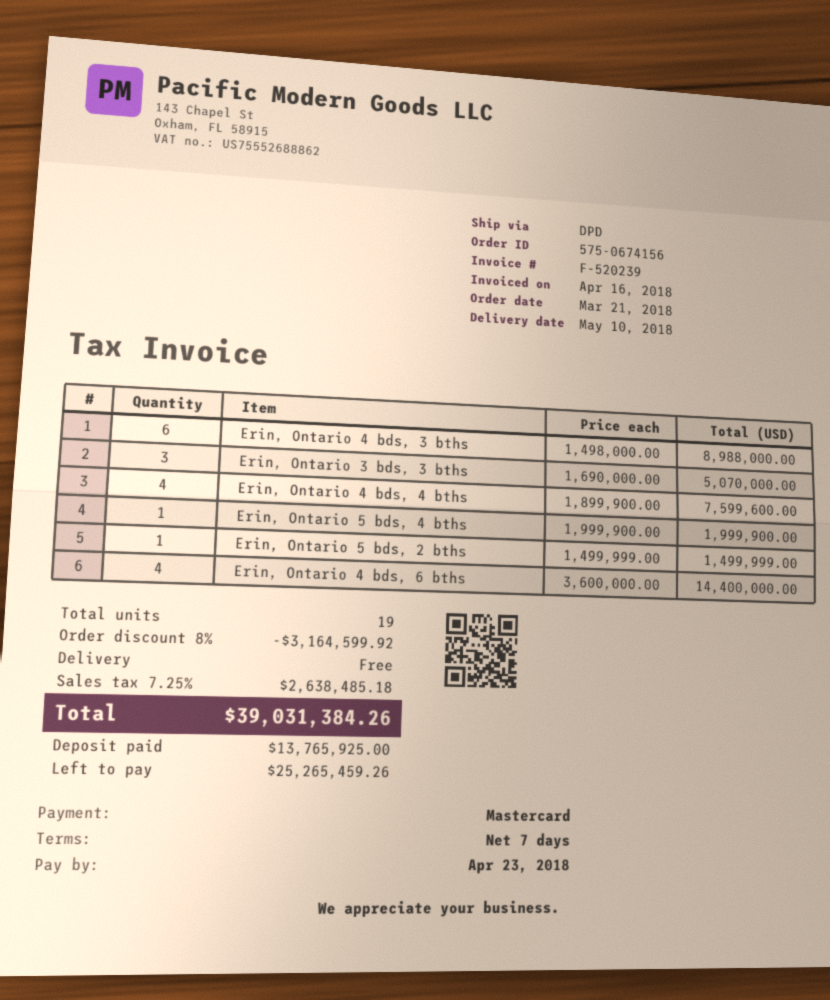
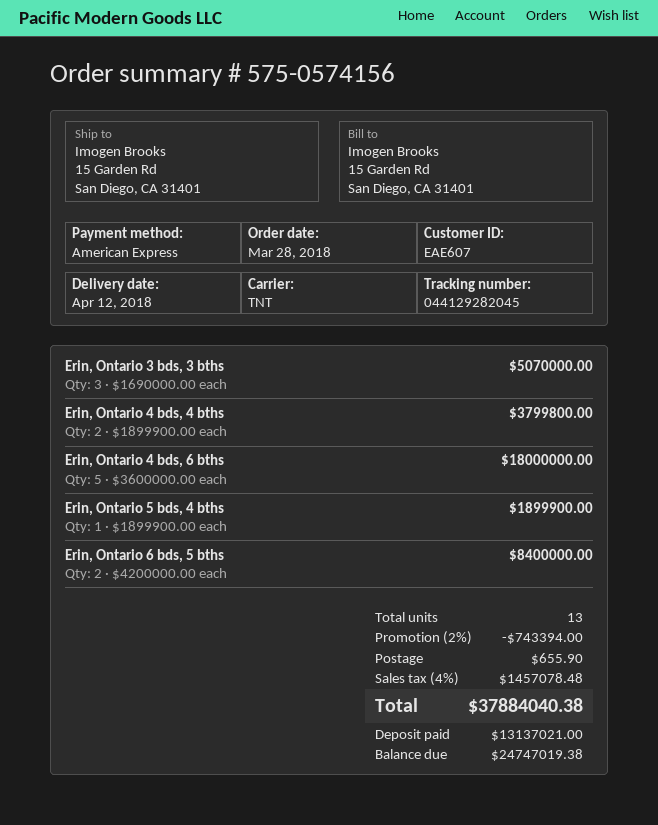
order number: 575-0674156 -> 575-0574156
order date: 2018-03-21 -> 2018-03-28
delivery date: 2018-05-10 -> 2018-04-12
payment method: Mastercard -> American Express
shipping method: DPD -> TNT
Erin, Ontario 4 bds, 3 bths: 6 x 1498000.00 = 8988000.00 -> none
Erin, Ontario 4 bds, 4 bths: 4 x 1899900.00 = 7599600.00 -> 2 x 1899900.00 = 3799800.00
Erin, Ontario 5 bds, 4 bths: 1 x 1999900.00 = 1999900.00 -> 1 x 1899900.00 = 1899900.00
Erin, Ontario 5 bds, 2 bths: 1 x 1499999.00 = 1499999.00 -> none
Erin, Ontario 4 bds, 6 bths: 4 x 3600000.00 = 14400000.00 -> 5 x 3600000.00 = 18000000.00
Erin, Ontario 6 bds, 5 bths: none -> 2 x 4200000.00 = 8400000.00
total quantity: 19 -> 13
discount: 8% = 3164599.92 -> 2% = 743394.00
shipping: 0.00 -> 655.90
tax: 7.25% = 2638485.18 -> 4% = 1457078.48
total: 39031384.26 -> 37884040.38
deposit: 13765925.00 -> 13137021.00
balance: 25265459.26 -> 24747019.38

